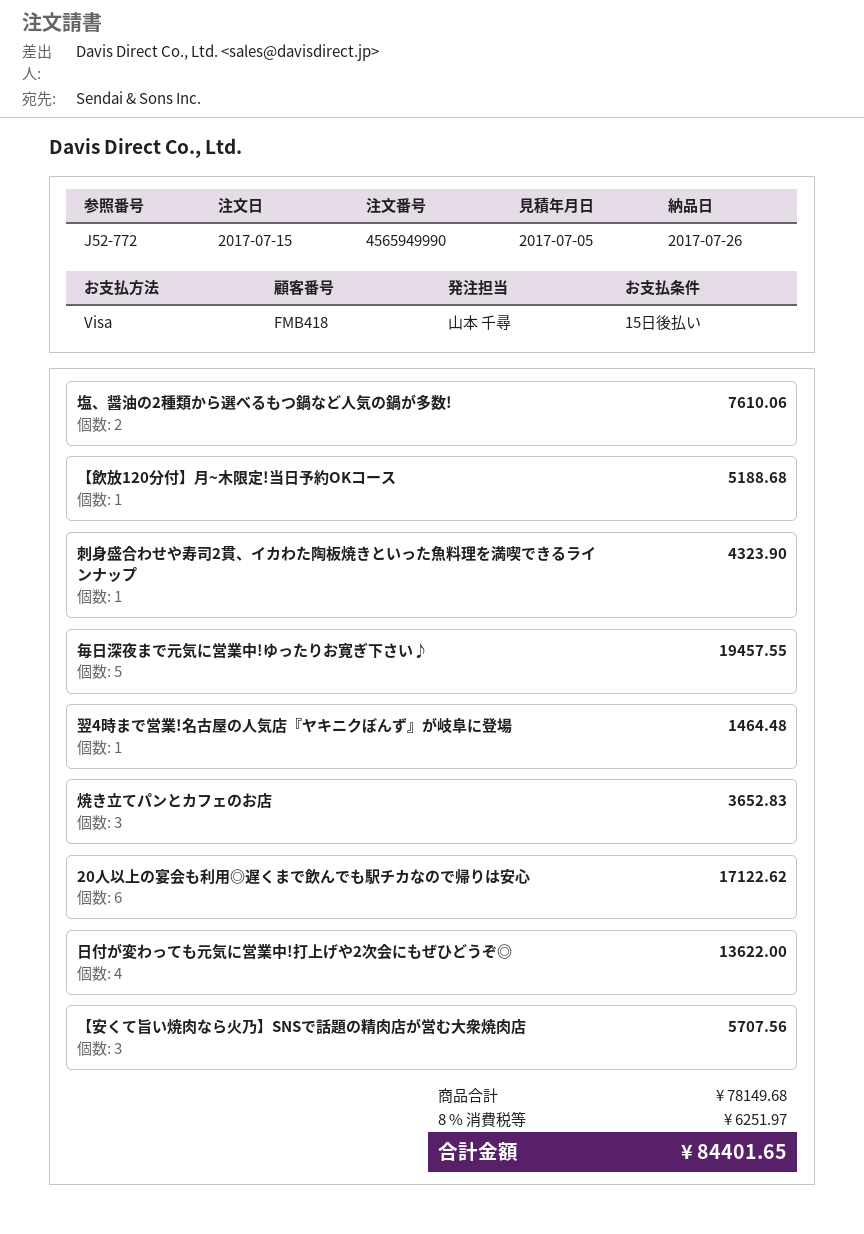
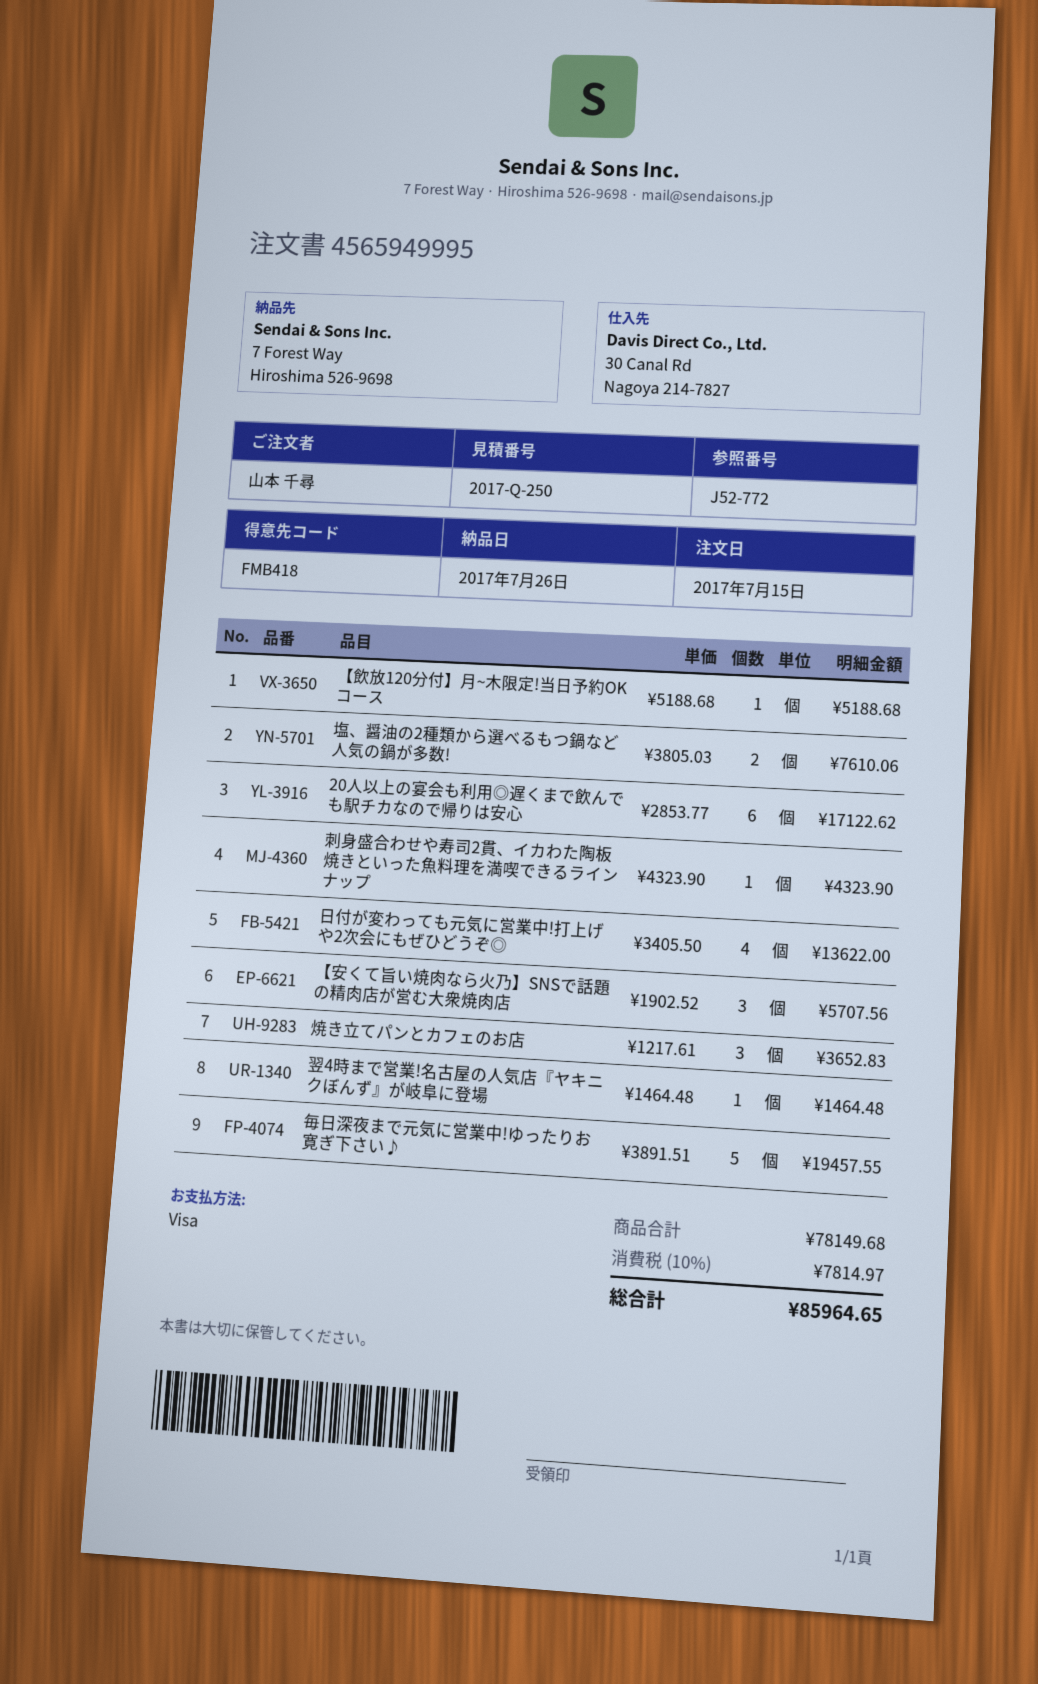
order number: 4565949990 -> 4565949995
tax: 8% = 6251.97 -> 10% = 7814.97
total: 84401.65 -> 85964.65

